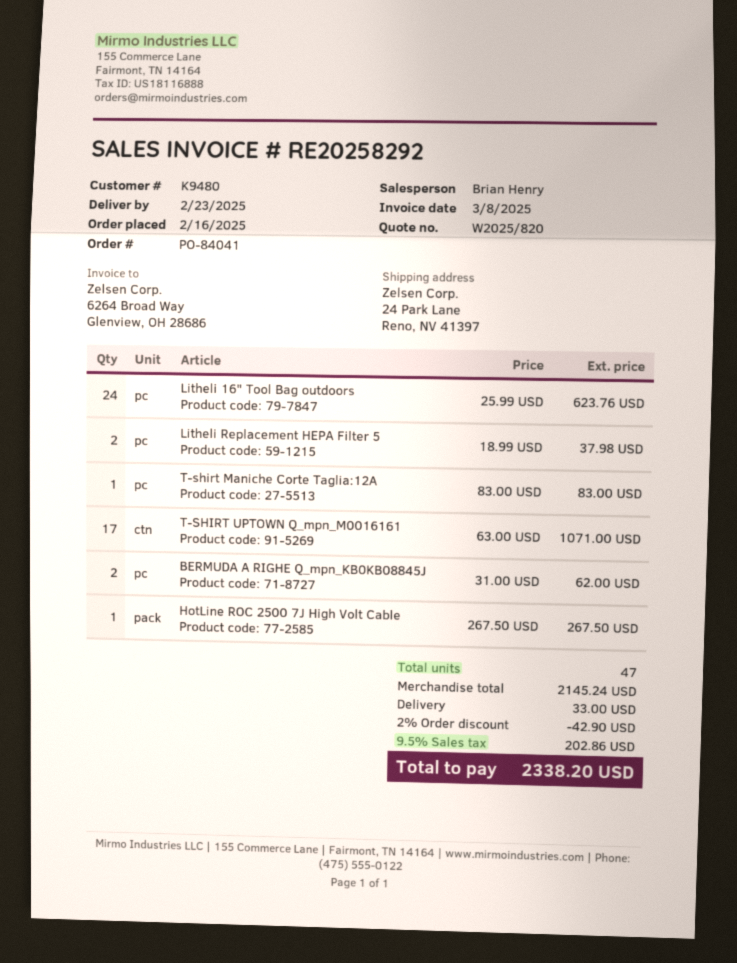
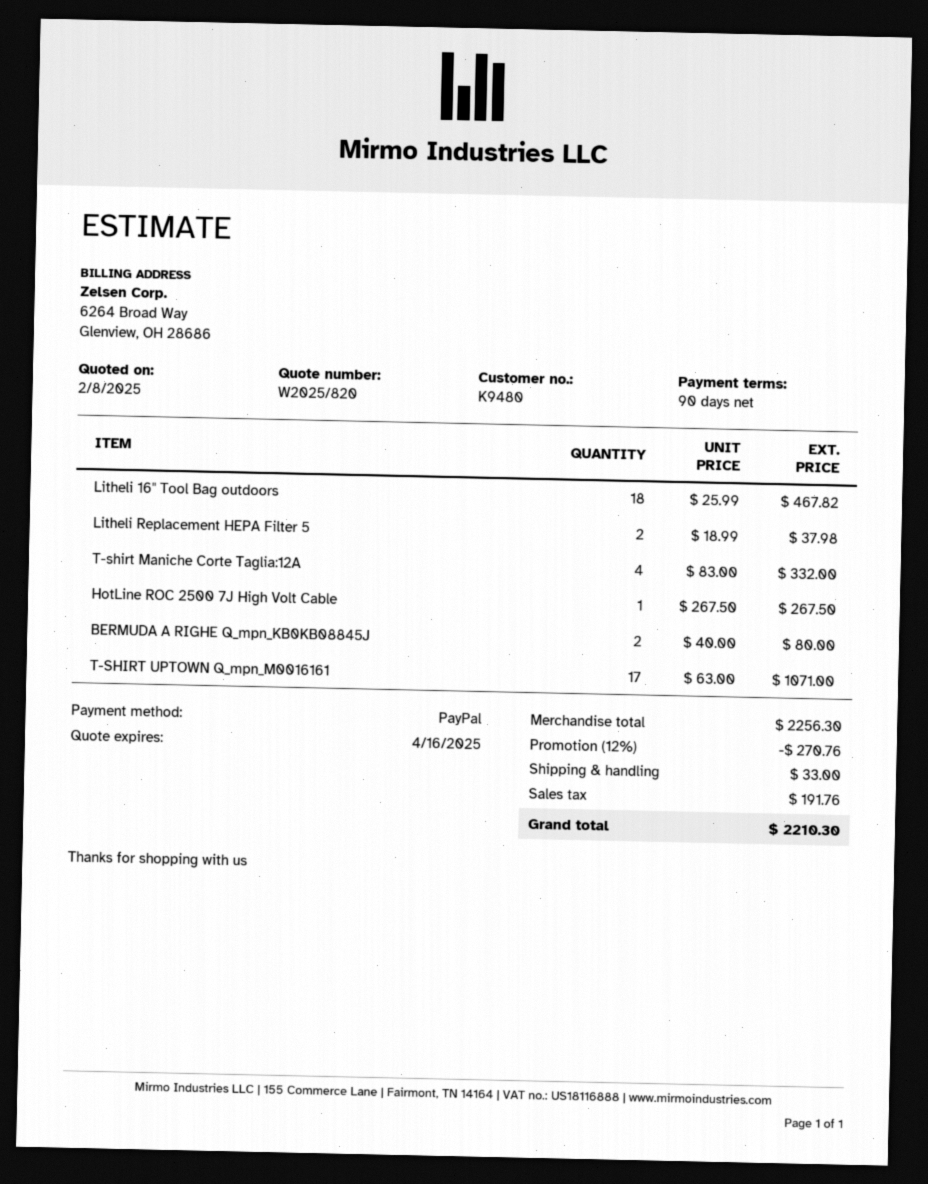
Litheli 16" Tool Bag outdoors: 24 x 25.99 = 623.76 -> 18 x 25.99 = 467.82
T-shirt Maniche Corte Taglia:12A: 1 x 83.00 = 83.00 -> 4 x 83.00 = 332.00
BERMUDA A RIGHE Q_mpn_KB0KB08845J: 2 x 31.00 = 62.00 -> 2 x 40.00 = 80.00
subtotal: 2145.24 -> 2256.30
discount: 2% = 42.90 -> 12% = 270.76
tax: 202.86 -> 191.76
total: 2338.20 -> 2210.30

